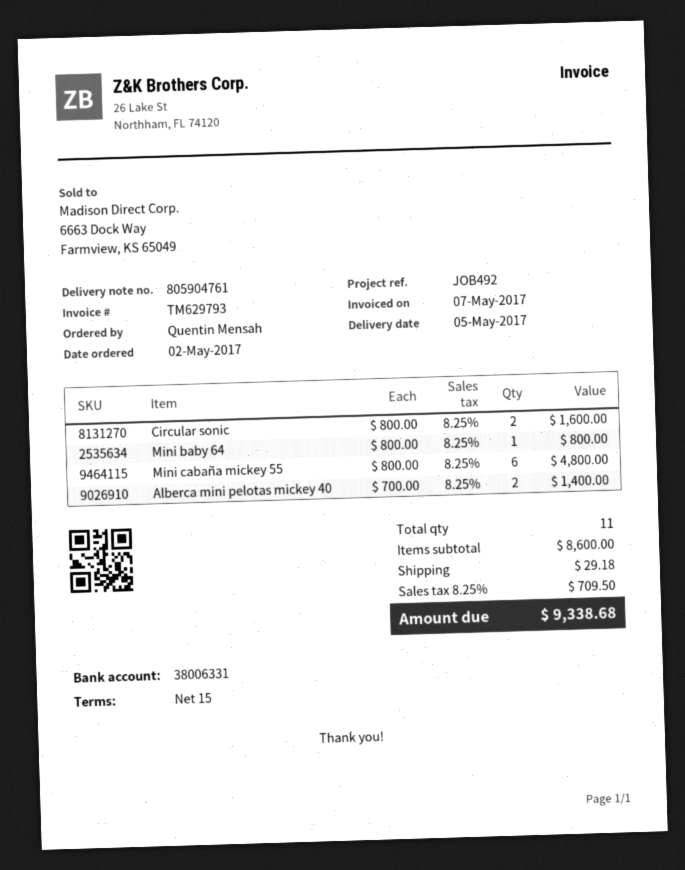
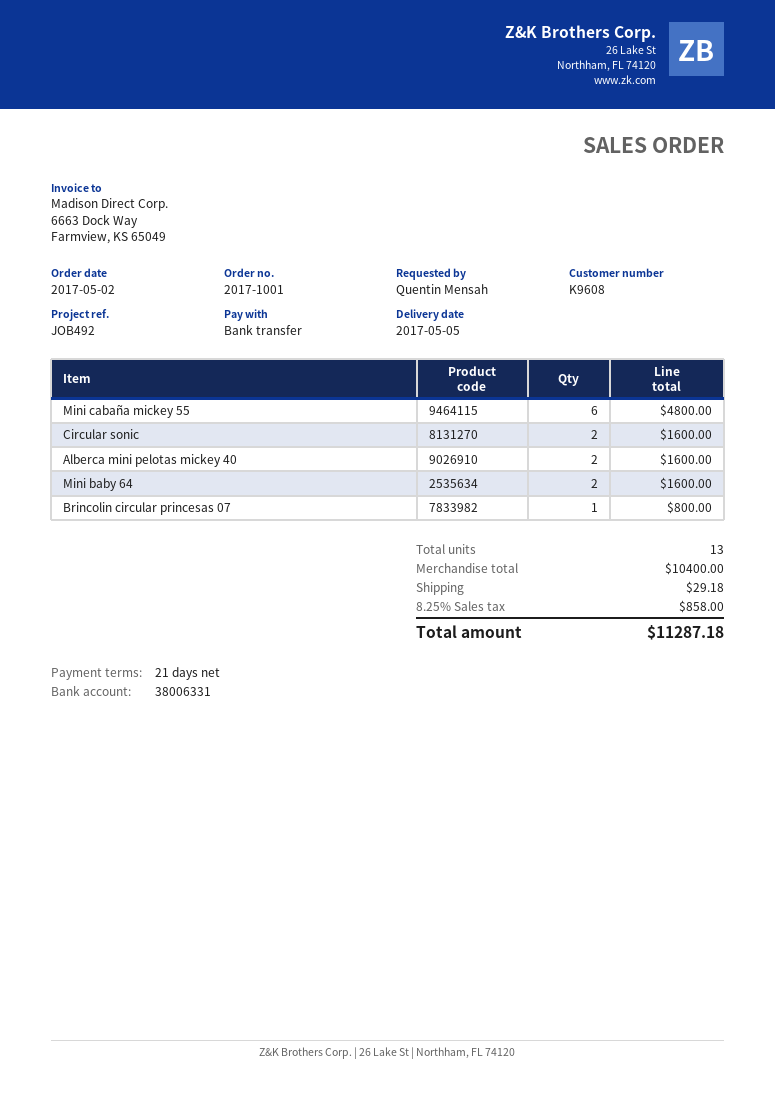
payment terms: 15 days -> 21 days
Mini baby 64: 1 for 800.00 -> 2 for 1600.00
Alberca mini pelotas mickey 40: 2 for 1400.00 -> 2 for 1600.00
Brincolin circular princesas 07: none -> 1 for 800.00
total quantity: 11 -> 13
subtotal: 8600.00 -> 10400.00
tax: 8.25% = 709.50 -> 8.25% = 858.00
total: 9338.68 -> 11287.18

